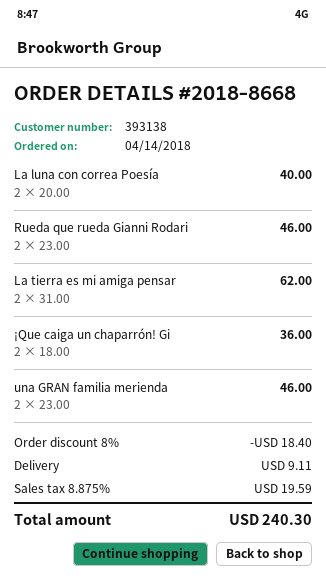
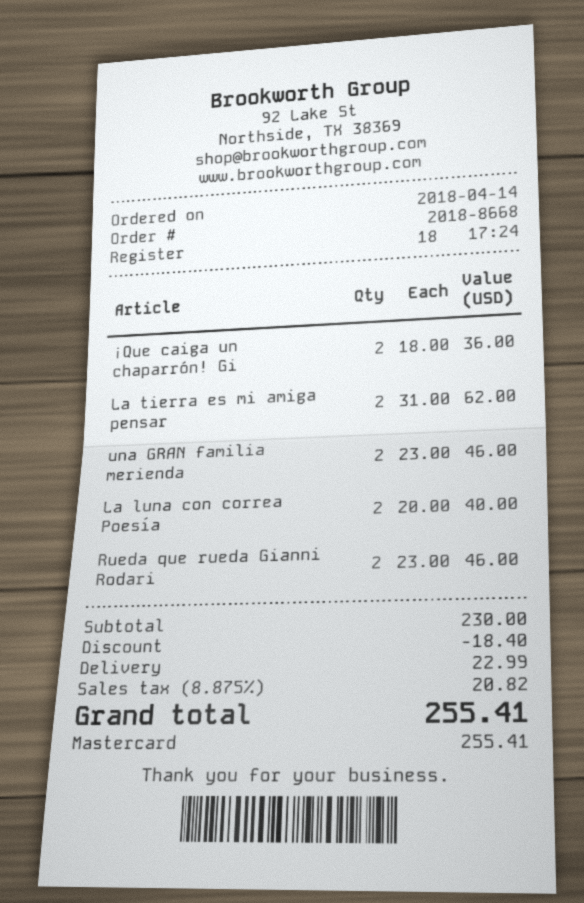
shipping: 9.11 -> 22.99
tax: 8.875% = 19.59 -> 8.875% = 20.82
total: 240.30 -> 255.41

